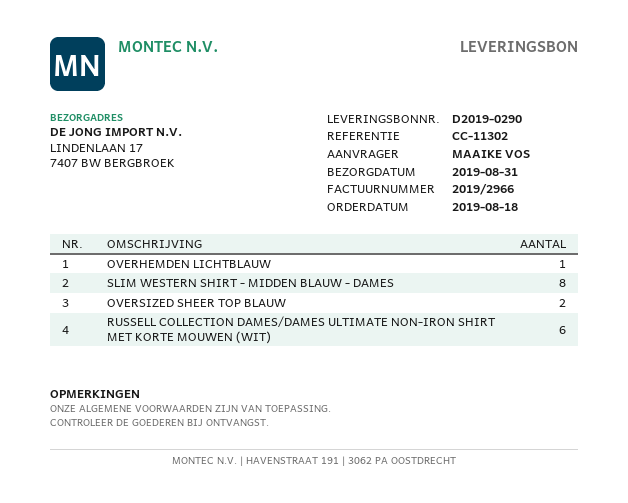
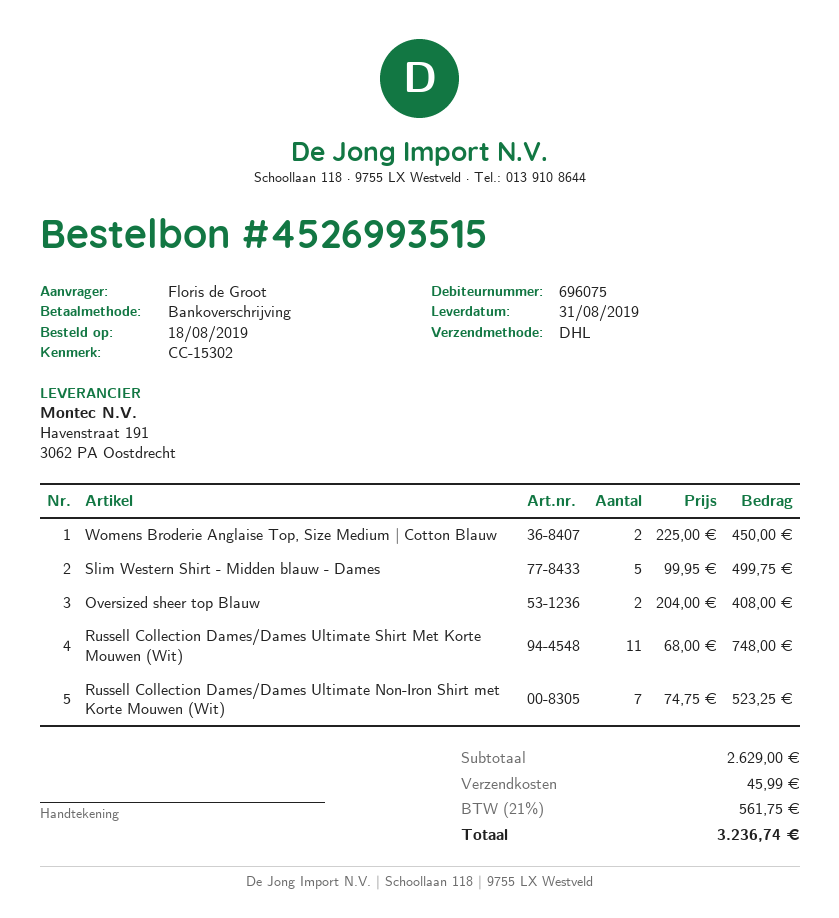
reference: CC-11302 -> CC-15302
ordered by: MAAIKE VOS -> Floris de Groot
OVERHEMDEN LICHTBLAUW: 1 -> none
SLIM WESTERN SHIRT - MIDDEN BLAUW - DAMES: 8 -> 5
RUSSELL COLLECTION DAMES/DAMES ULTIMATE NON-IRON SHIRT MET KORTE MOUWEN (WIT): 6 -> 7
Womens Broderie Anglaise Top, Size Medium | Cotton Blauw: none -> 2
Russell Collection Dames/Dames Ultimate Shirt Met Korte Mouwen (Wit): none -> 11

